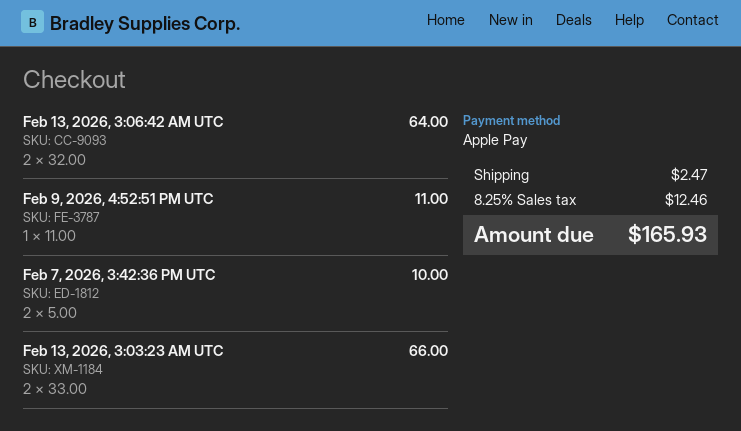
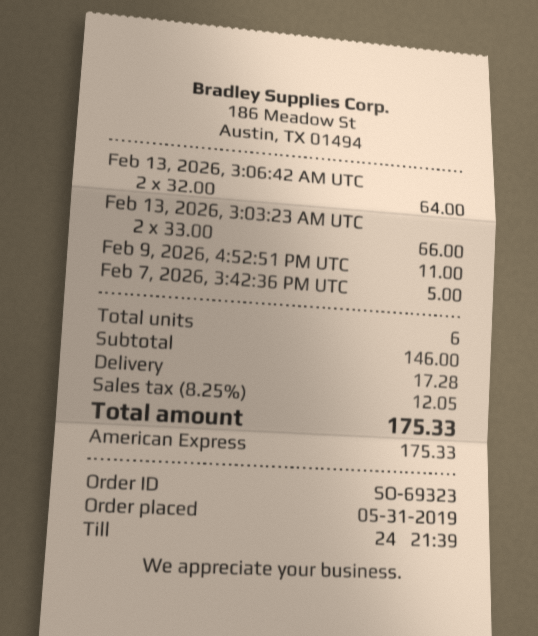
payment method: Apple Pay -> American Express
Feb 7, 2026, 3:42:36 PM UTC: 2 x 5.00 = 10.00 -> 1 x 5.00 = 5.00
shipping: 2.47 -> 17.28
tax: 8.25% = 12.46 -> 8.25% = 12.05
total: 165.93 -> 175.33

